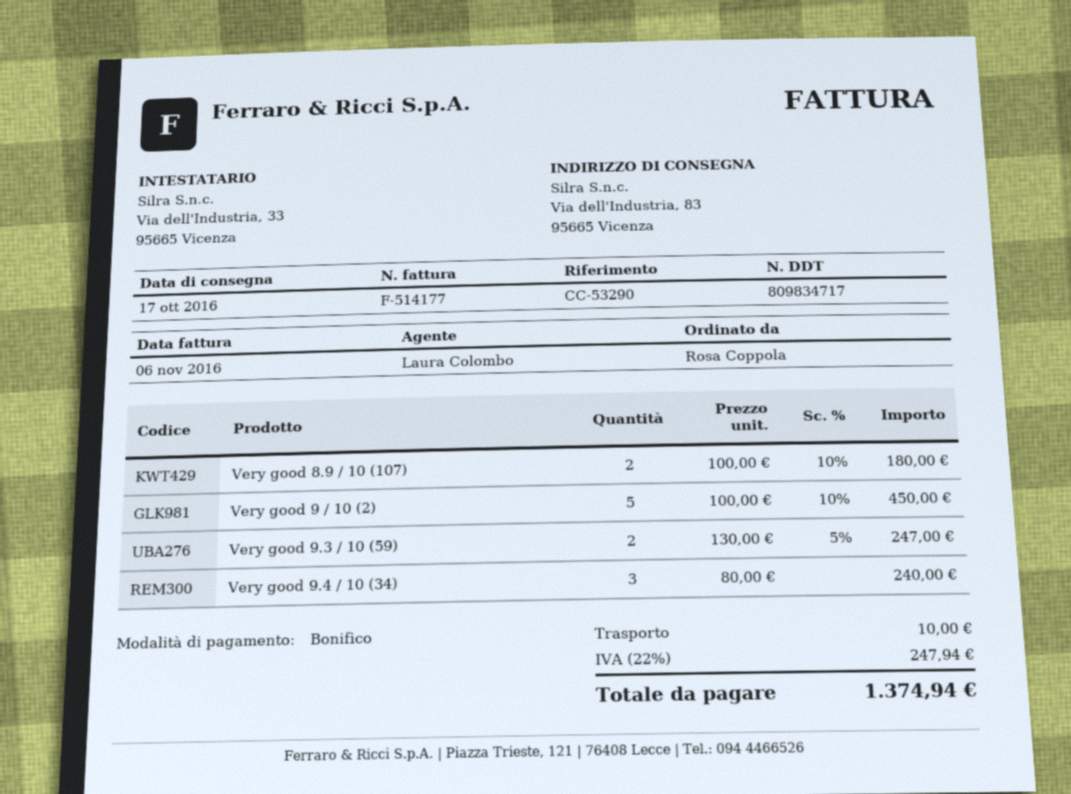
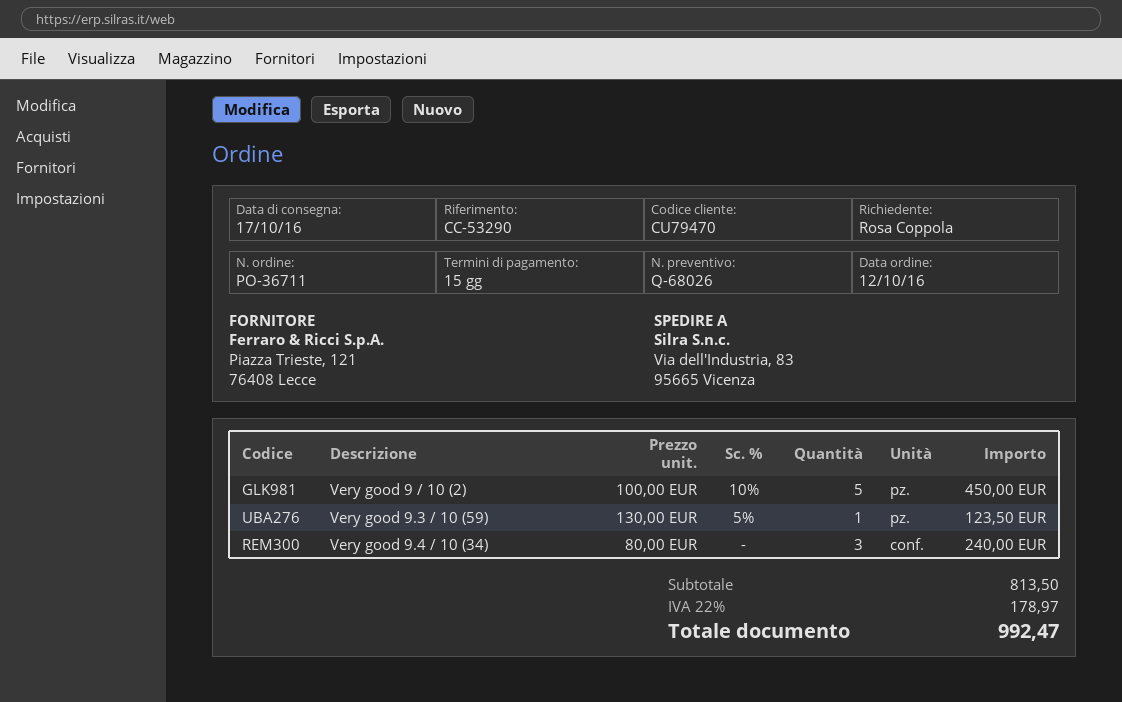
Very good 8.9 / 10 (107): 2 x 100.00 - 10% = 180.00 -> none
Very good 9.3 / 10 (59): 2 x 130.00 - 5% = 247.00 -> 1 x 130.00 - 5% = 123.50
shipping: 10.00 -> none
tax: 22% = 247.94 -> 22% = 178.97
total: 1374.94 -> 992.47

